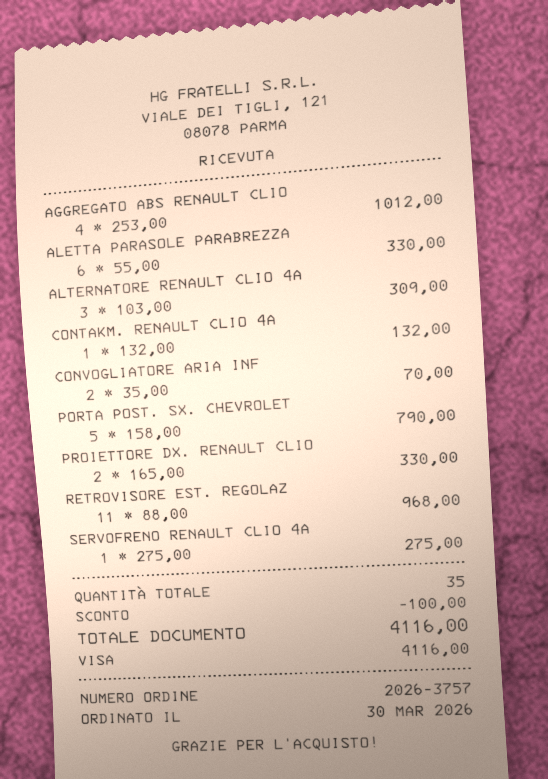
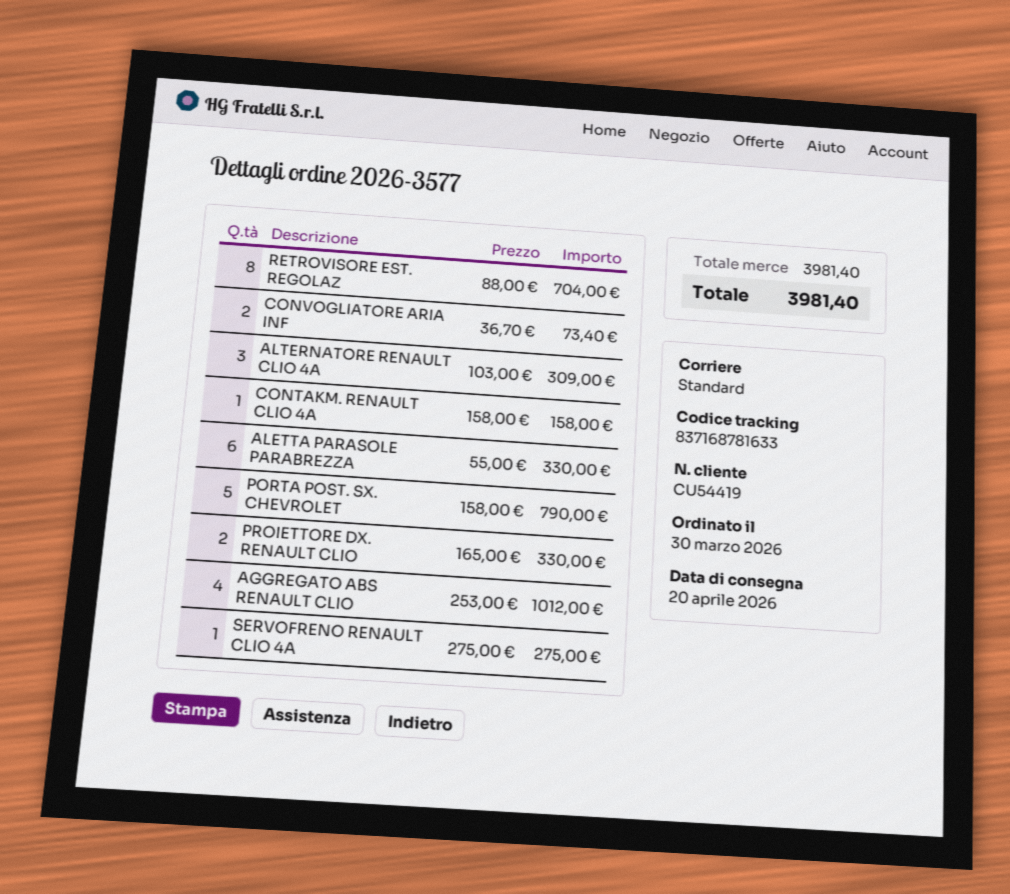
order number: 2026-3757 -> 2026-3577
CONTAKM. RENAULT CLIO 4A: 1 x 132.00 = 132.00 -> 1 x 158.00 = 158.00
CONVOGLIATORE ARIA INF: 2 x 35.00 = 70.00 -> 2 x 36.70 = 73.40
RETROVISORE EST. REGOLAZ: 11 x 88.00 = 968.00 -> 8 x 88.00 = 704.00
discount: 100.00 -> none
total: 4116.00 -> 3981.40

